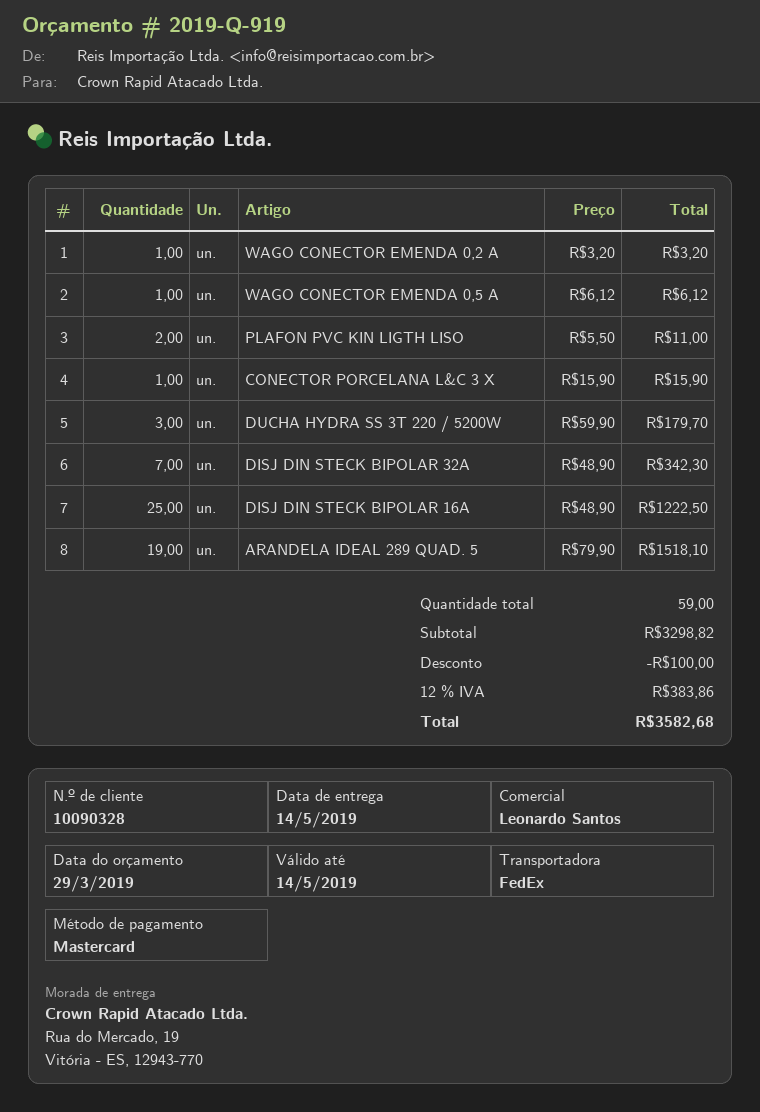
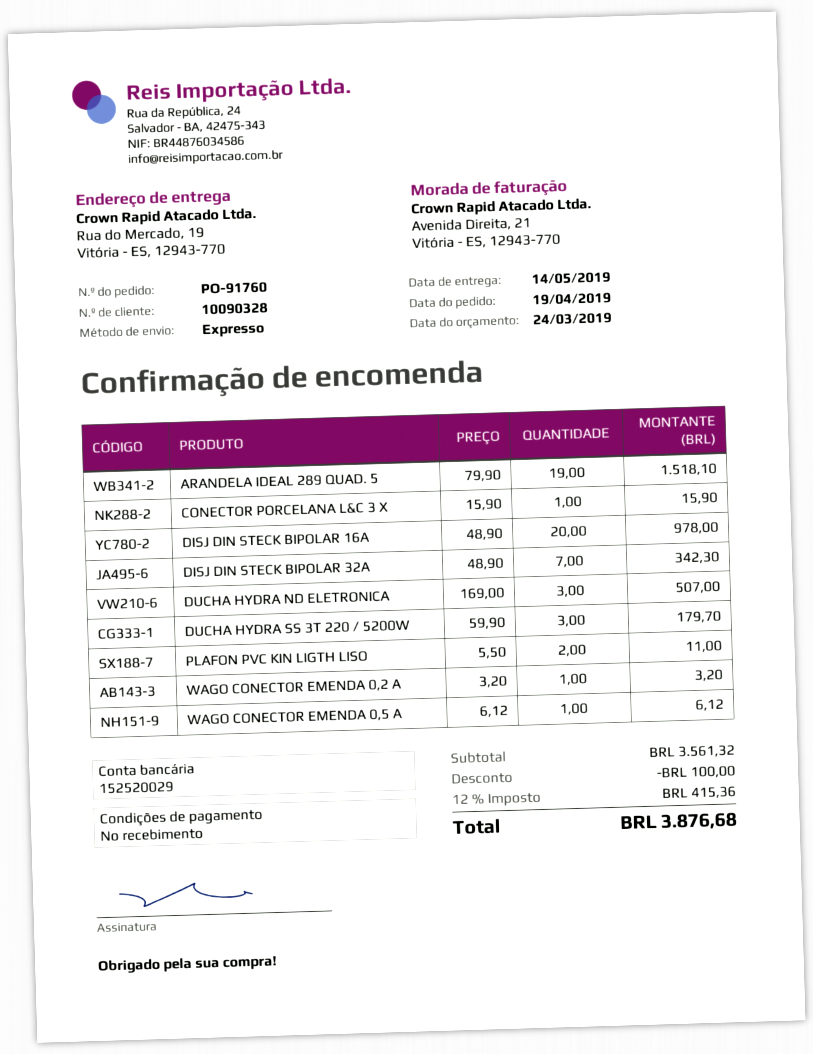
quote date: 2019-03-29 -> 2019-03-24
shipping method: FedEx -> express
DISJ DIN STECK BIPOLAR 16A: 25 x 48.90 = 1222.50 -> 20 x 48.90 = 978.00
DUCHA HYDRA ND ELETRONICA: none -> 3 x 169.00 = 507.00
subtotal: 3298.82 -> 3561.32
tax: 12% = 383.86 -> 12% = 415.36
total: 3582.68 -> 3876.68

